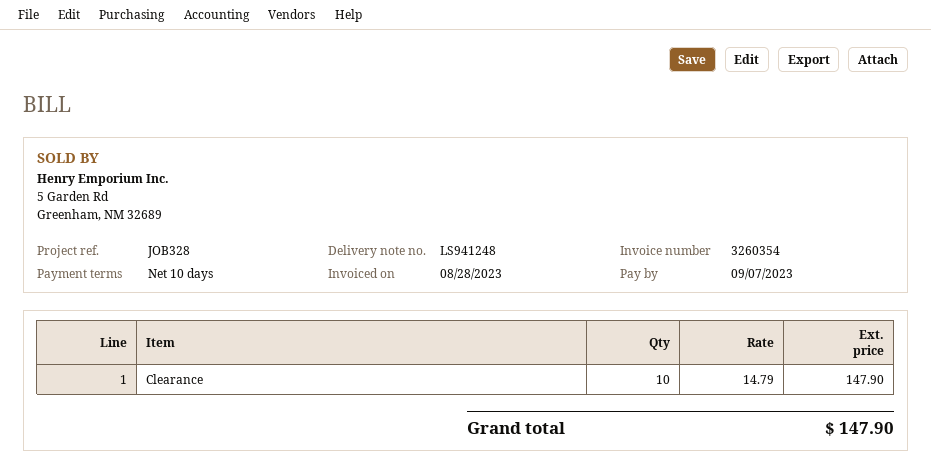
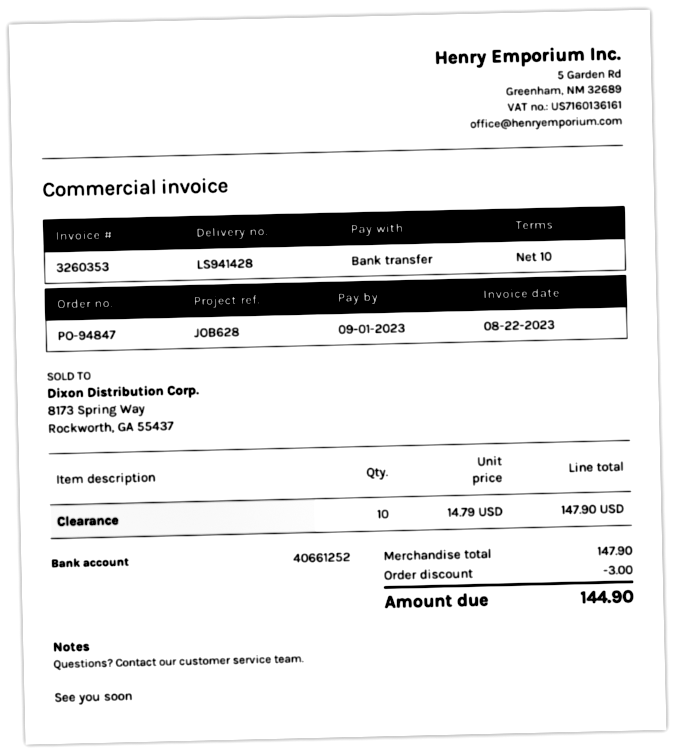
delivery note number: LS941248 -> LS941428
invoice number: 3260354 -> 3260353
invoice date: 2023-08-28 -> 2023-08-22
due date: 2023-09-07 -> 2023-09-01
reference: JOB328 -> JOB628
discount: none -> 3.00
total: 147.90 -> 144.90

